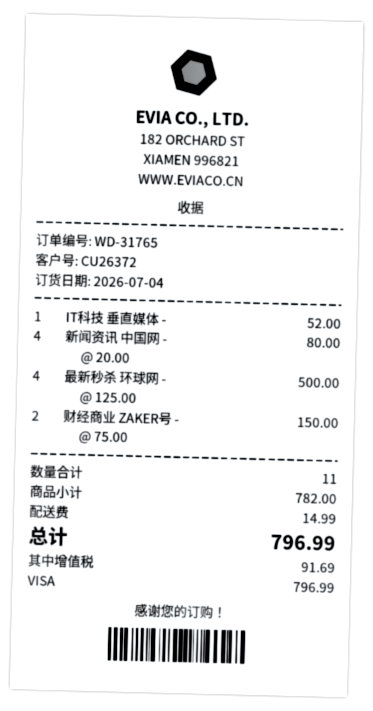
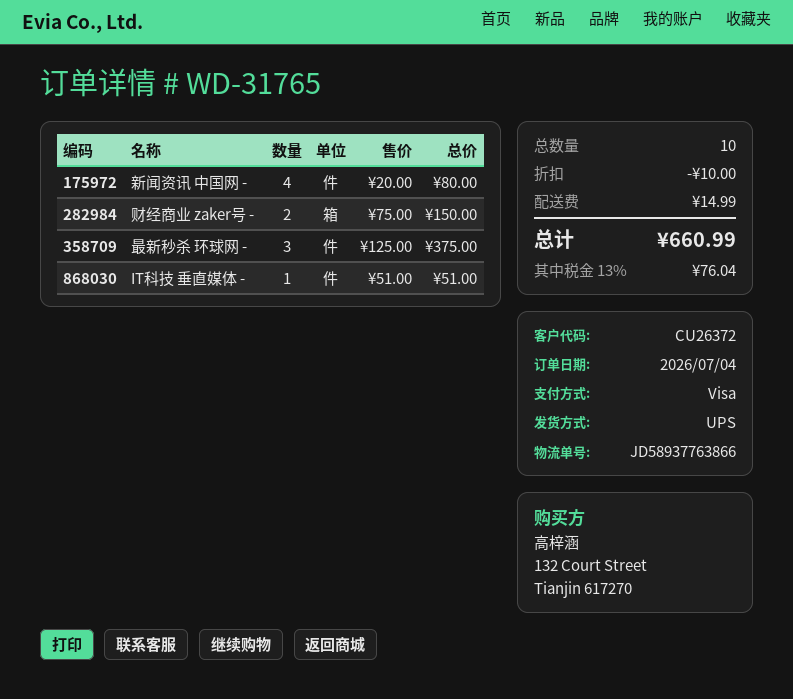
IT科技 垂直媒体 -: 1 x 52.00 = 52.00 -> 1 x 51.00 = 51.00
最新秒杀 环球网 -: 4 x 125.00 = 500.00 -> 3 x 125.00 = 375.00
total quantity: 11 -> 10
discount: none -> 10.00
tax: 91.69 -> 76.04
total: 796.99 -> 660.99

